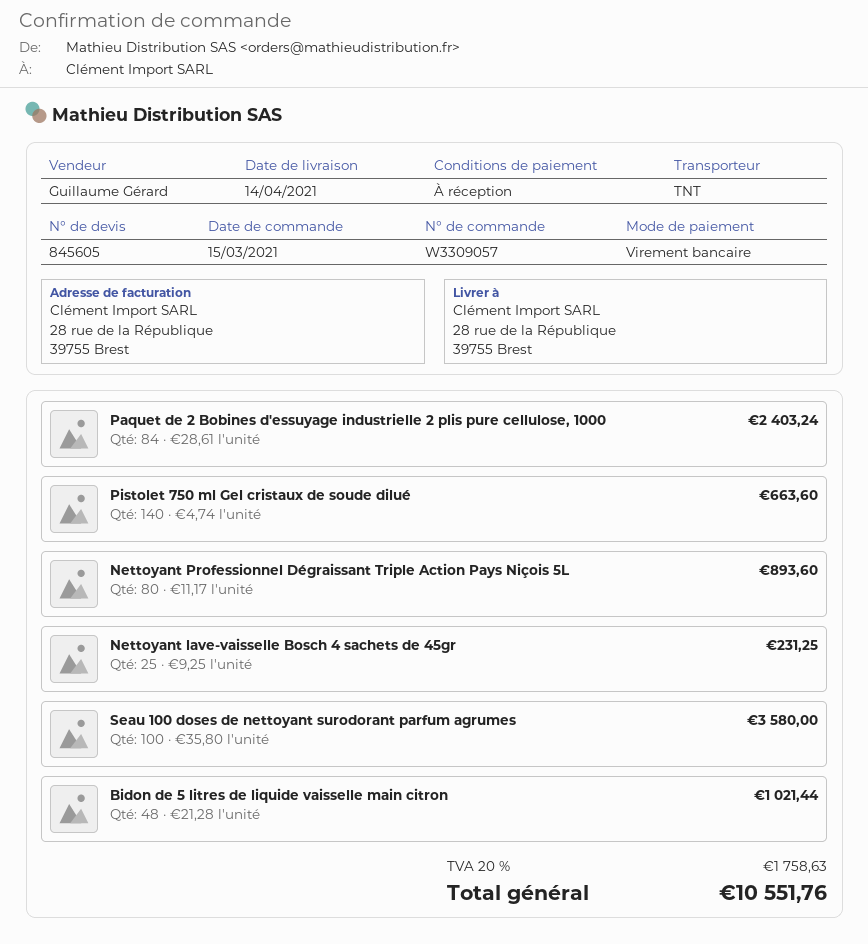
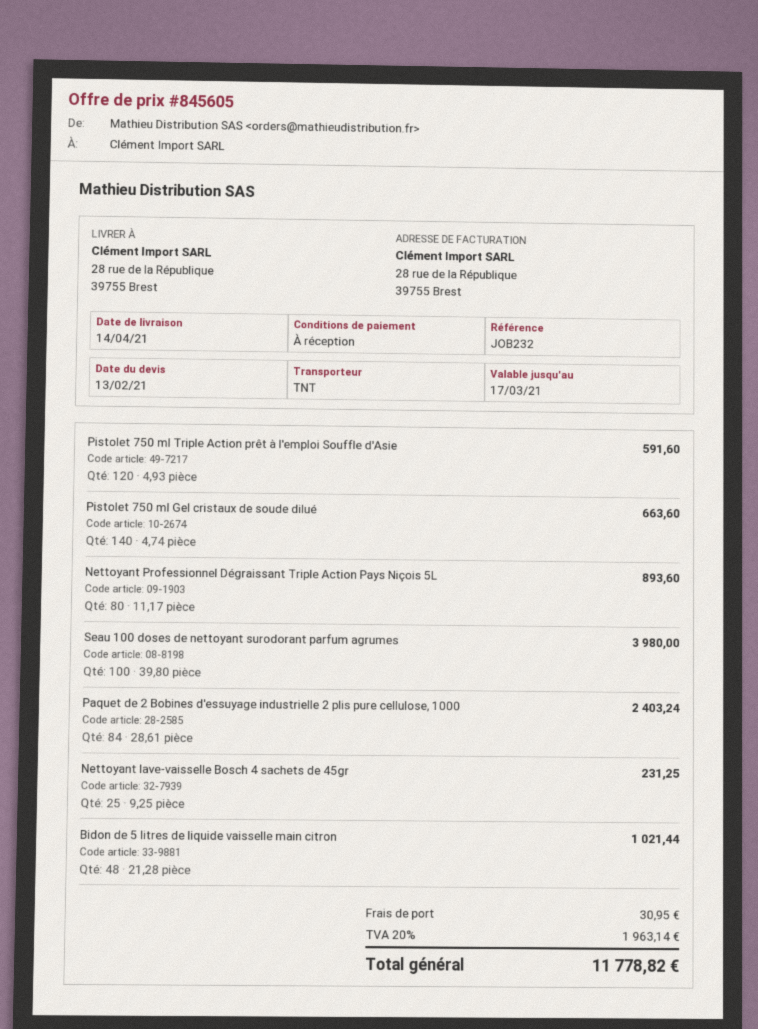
Seau 100 doses de nettoyant surodorant parfum agrumes: 100 x 35.80 = 3580.00 -> 100 x 39.80 = 3980.00
Pistolet 750 ml Triple Action prêt à l'emploi Souffle d'Asie: none -> 120 x 4.93 = 591.60
shipping: none -> 30.95
tax: 20% = 1758.63 -> 20% = 1963.14
total: 10551.76 -> 11778.82

